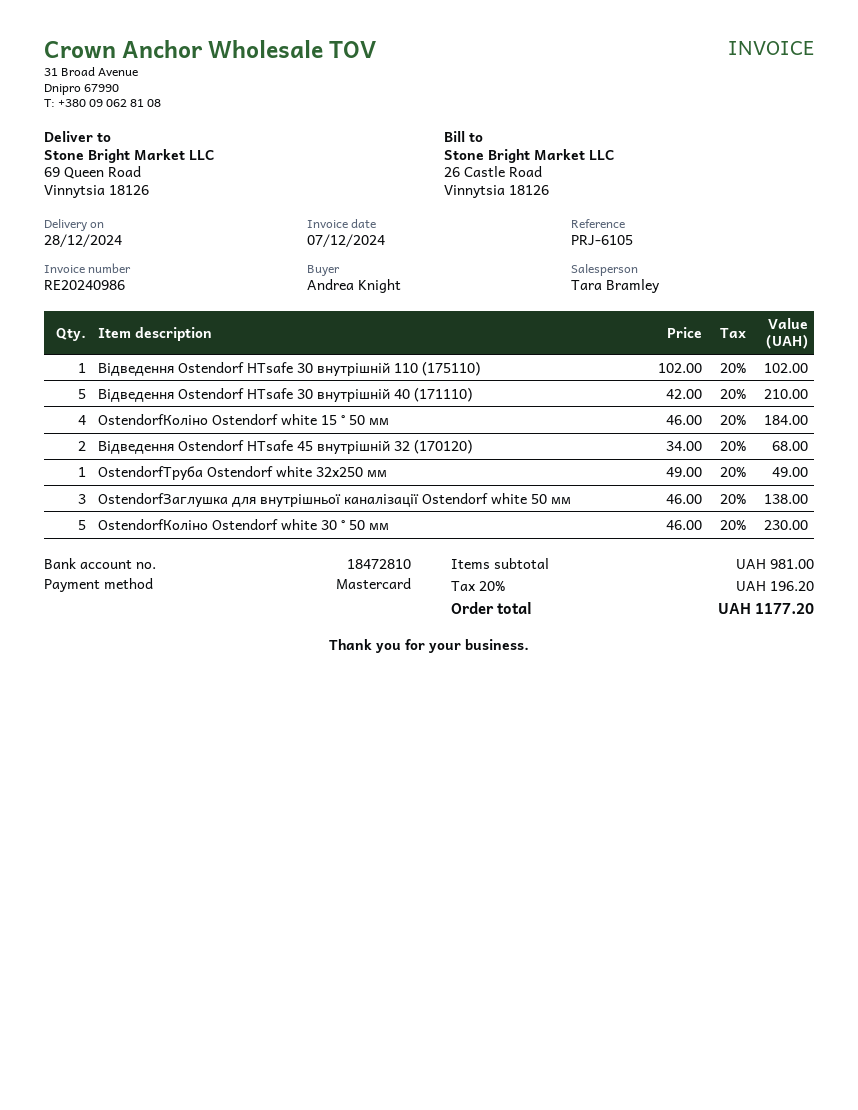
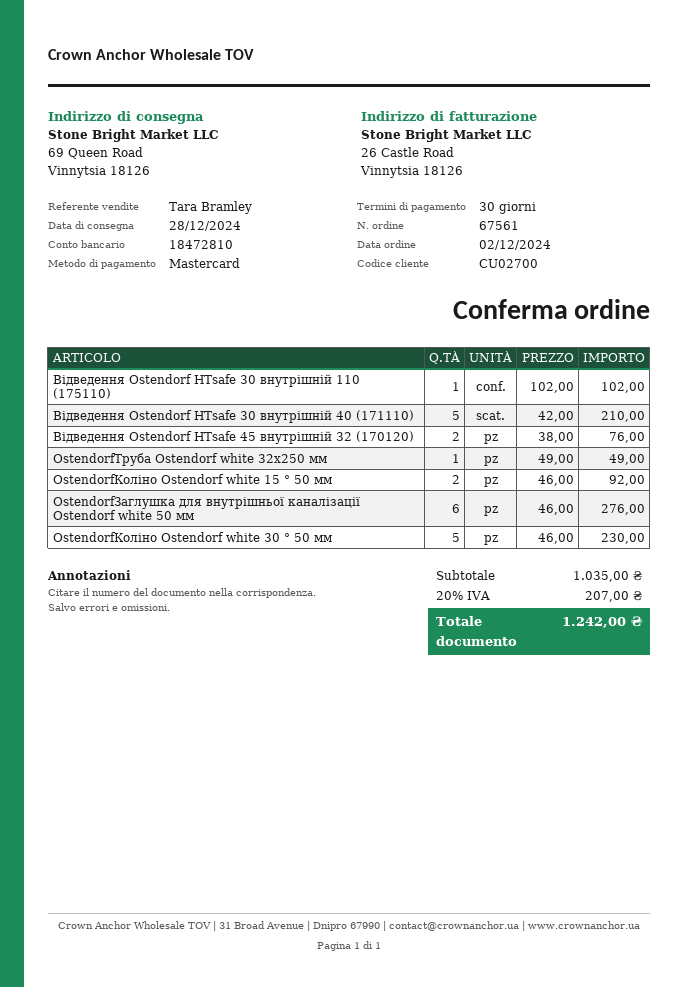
OstendorfКоліно Ostendorf white 15 ° 50 мм: 4 x 46.00 = 184.00 -> 2 x 46.00 = 92.00
Відведення Ostendorf НТsafe 45 внутрішній 32 (170120): 2 x 34.00 = 68.00 -> 2 x 38.00 = 76.00
OstendorfЗаглушка для внутрішньої каналізації Ostendorf white 50 мм: 3 x 46.00 = 138.00 -> 6 x 46.00 = 276.00
subtotal: 981.00 -> 1035.00
tax: 20% = 196.20 -> 20% = 207.00
total: 1177.20 -> 1242.00

